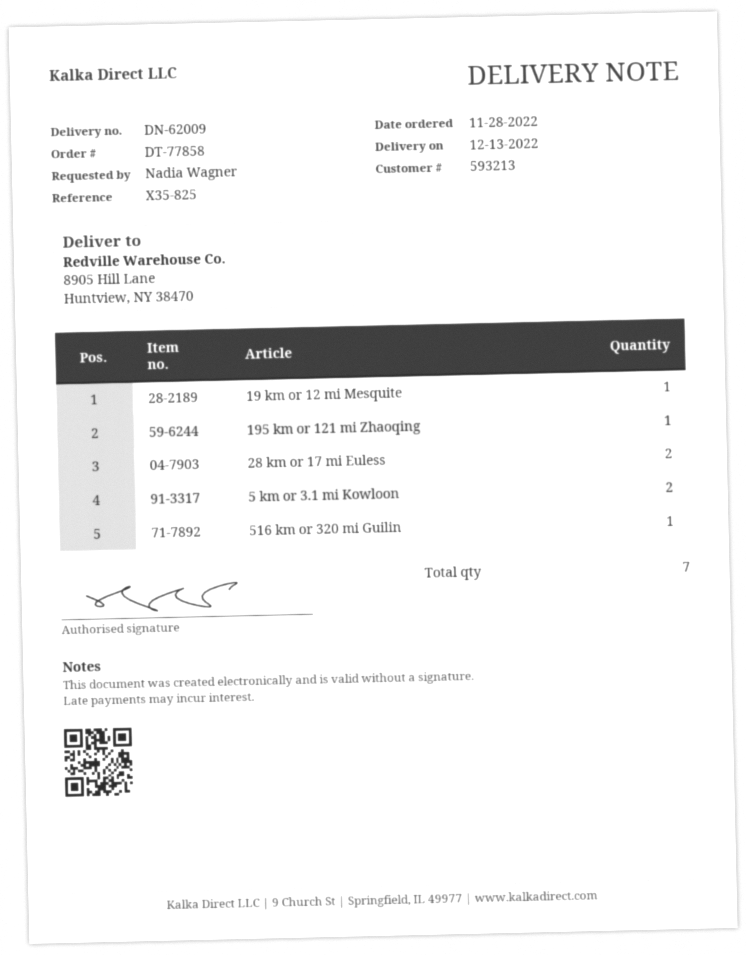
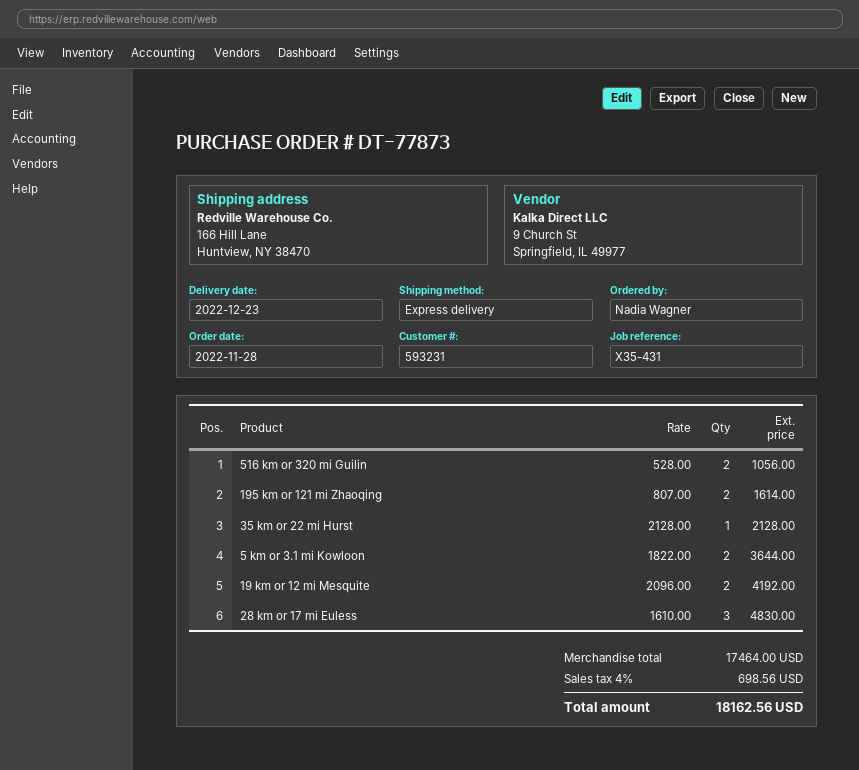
order number: DT-77858 -> DT-77873
delivery date: 2022-12-13 -> 2022-12-23
customer number: 593213 -> 593231
reference: X35-825 -> X35-431
ship to: 8905 Hill Lane, Huntview, NY 38470 -> 166 Hill Lane, Huntview, NY 38470
19 km or 12 mi Mesquite: 1 -> 2
195 km or 121 mi Zhaoqing: 1 -> 2
28 km or 17 mi Euless: 2 -> 3
516 km or 320 mi Guilin: 1 -> 2
35 km or 22 mi Hurst: none -> 1

